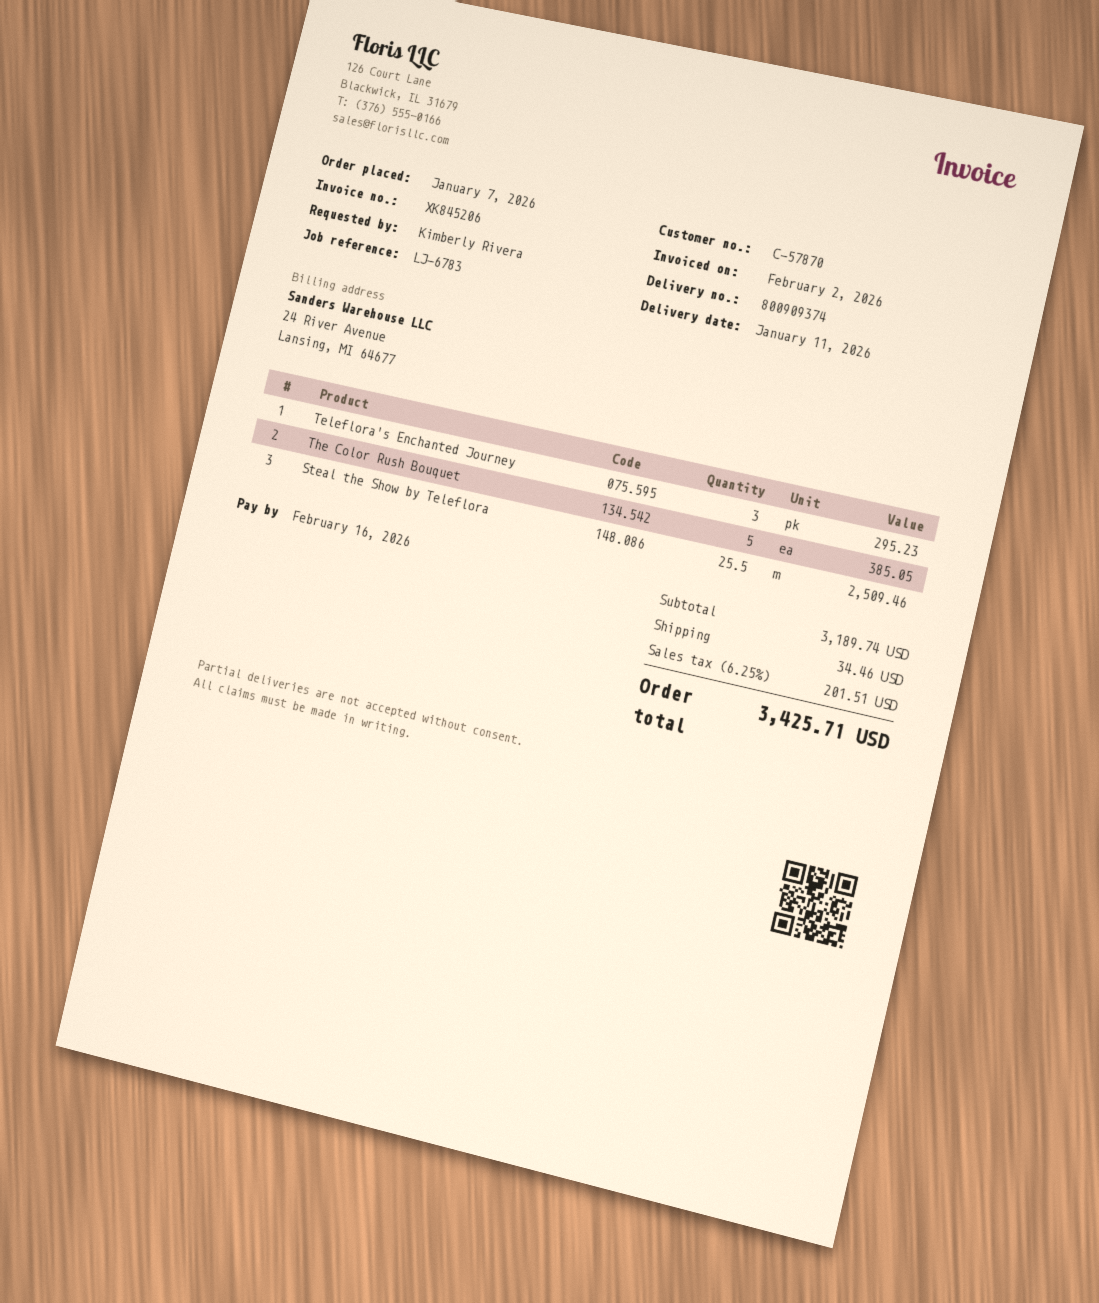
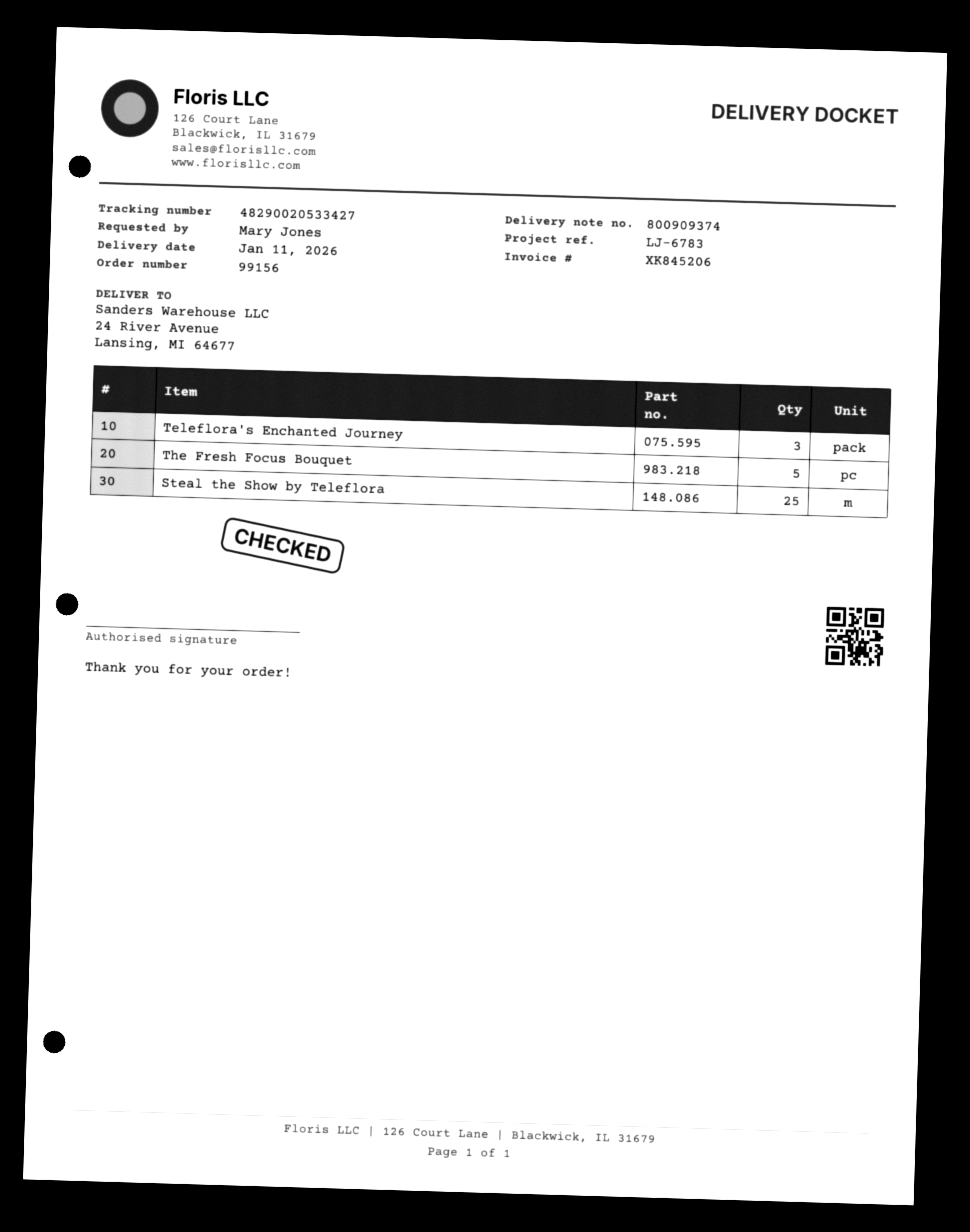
ordered by: Kimberly Rivera -> Mary Jones
The Color Rush Bouquet: 5 -> none
Steal the Show by Teleflora: 25.5 -> 25
The Fresh Focus Bouquet: none -> 5

